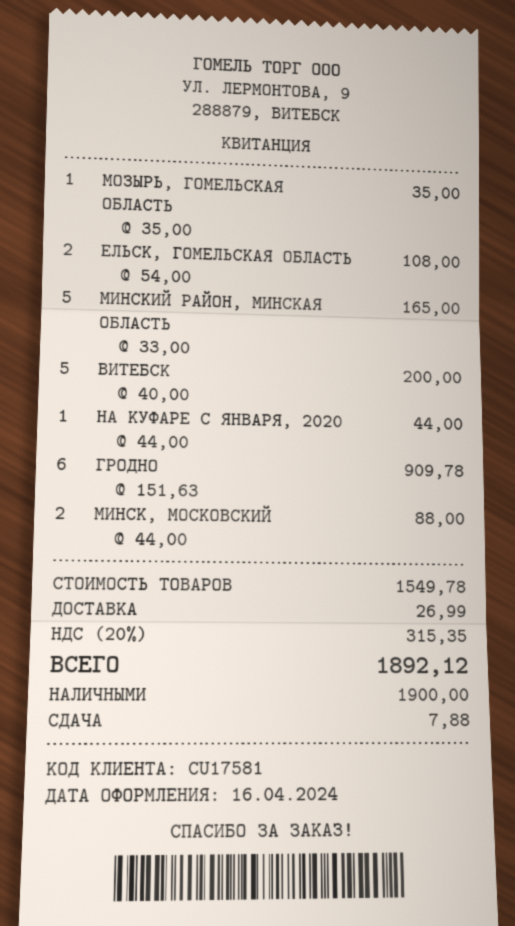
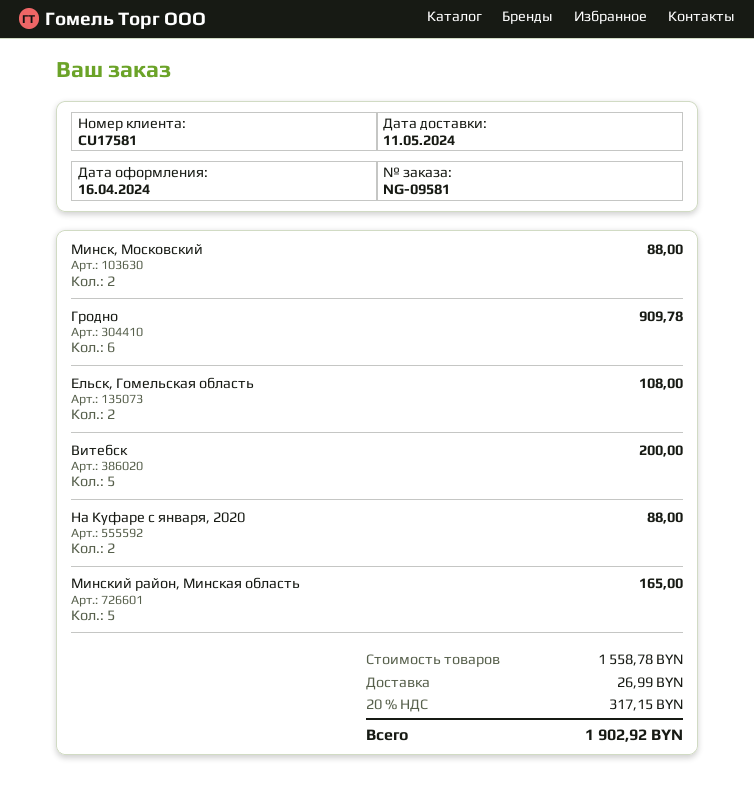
МОЗЫРЬ, ГОМЕЛЬСКАЯ ОБЛАСТЬ: 1 for 35.00 -> none
НА КУФАРЕ С ЯНВАРЯ, 2020: 1 for 44.00 -> 2 for 88.00
subtotal: 1549.78 -> 1558.78
tax: 20% = 315.35 -> 20% = 317.15
total: 1892.12 -> 1902.92

